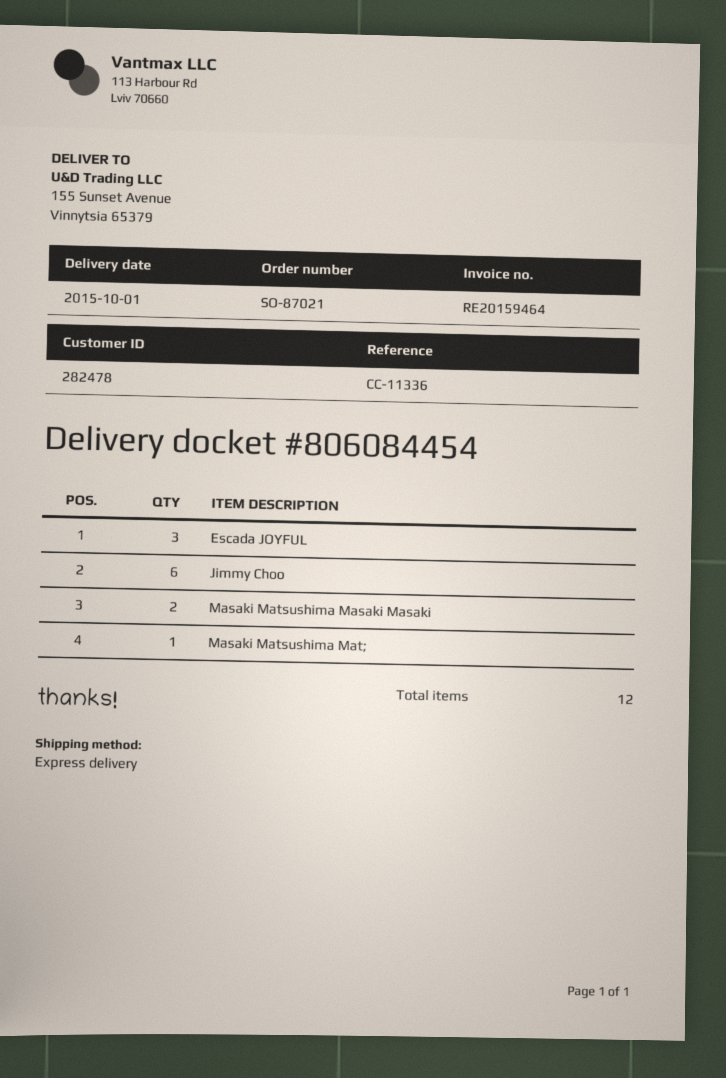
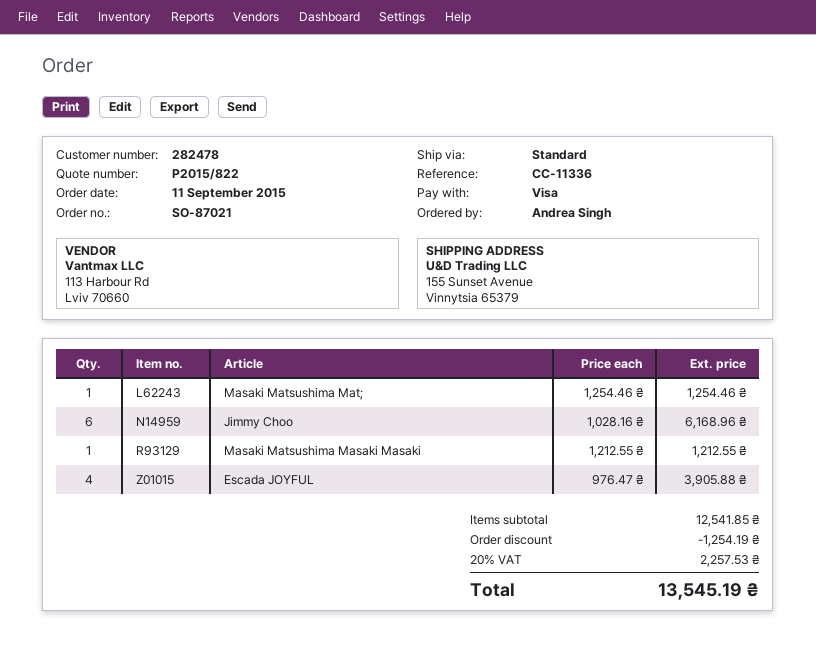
shipping method: express -> standard
Escada JOYFUL: 3 -> 4
Masaki Matsushima Masaki Masaki: 2 -> 1

